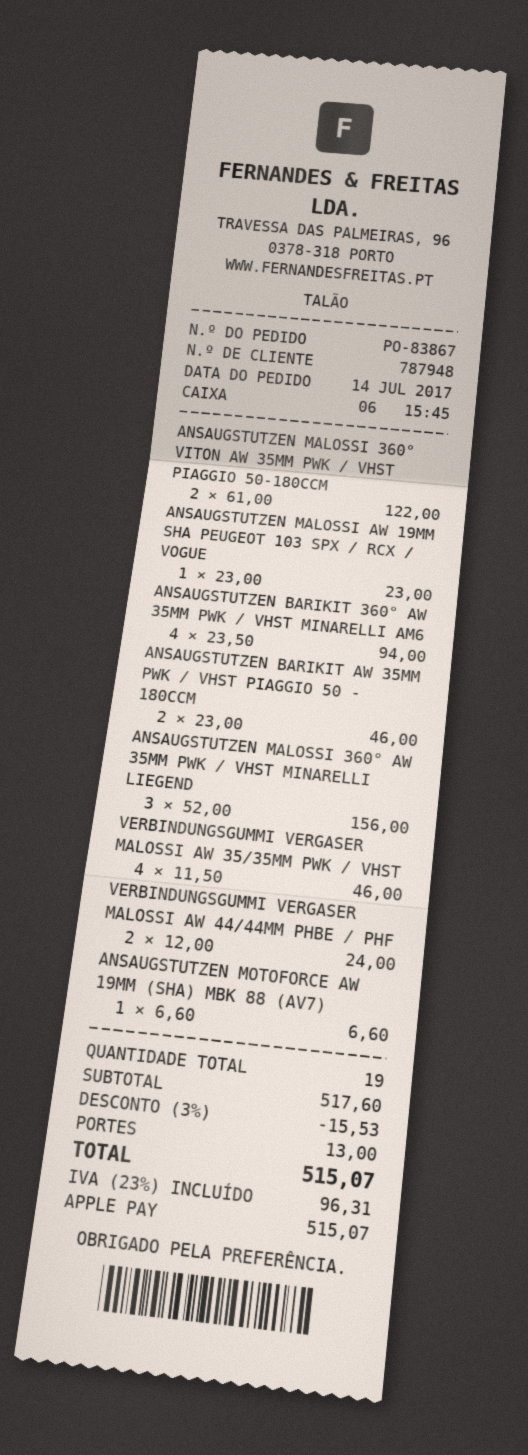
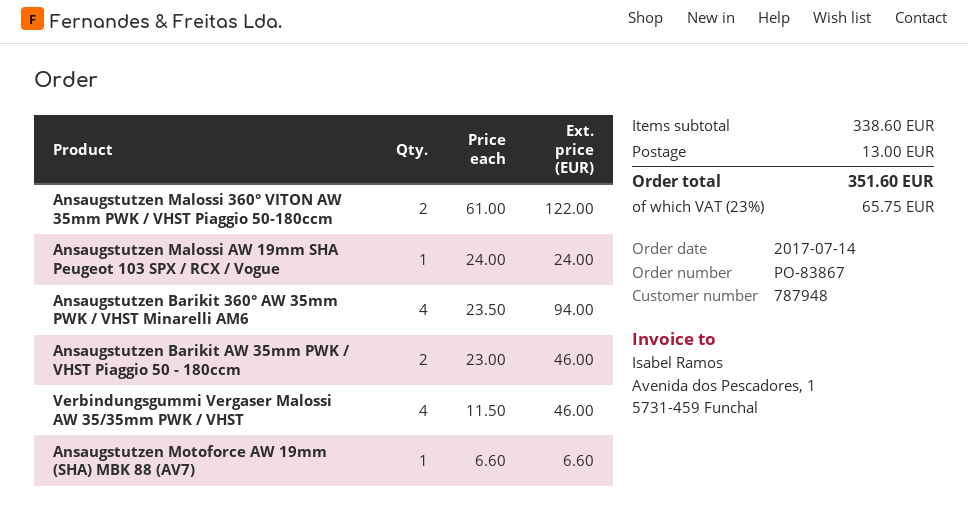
ANSAUGSTUTZEN MALOSSI AW 19MM SHA PEUGEOT 103 SPX / RCX / VOGUE: 1 x 23.00 = 23.00 -> 1 x 24.00 = 24.00
ANSAUGSTUTZEN MALOSSI 360° AW 35MM PWK / VHST MINARELLI LIEGEND: 3 x 52.00 = 156.00 -> none
VERBINDUNGSGUMMI VERGASER MALOSSI AW 44/44MM PHBE / PHF: 2 x 12.00 = 24.00 -> none
subtotal: 517.60 -> 338.60
discount: 3% = 15.53 -> none
tax: 23% = 96.31 -> 23% = 65.75
total: 515.07 -> 351.60

